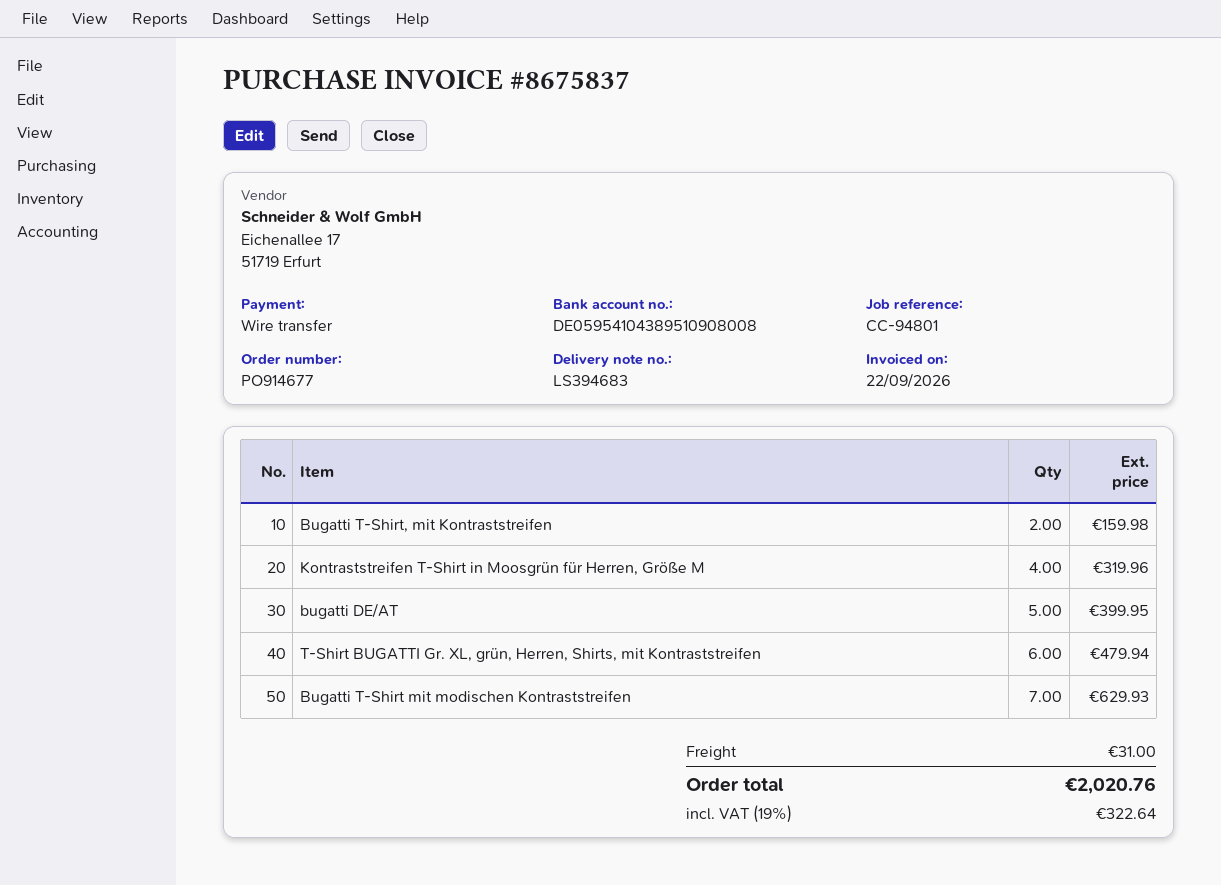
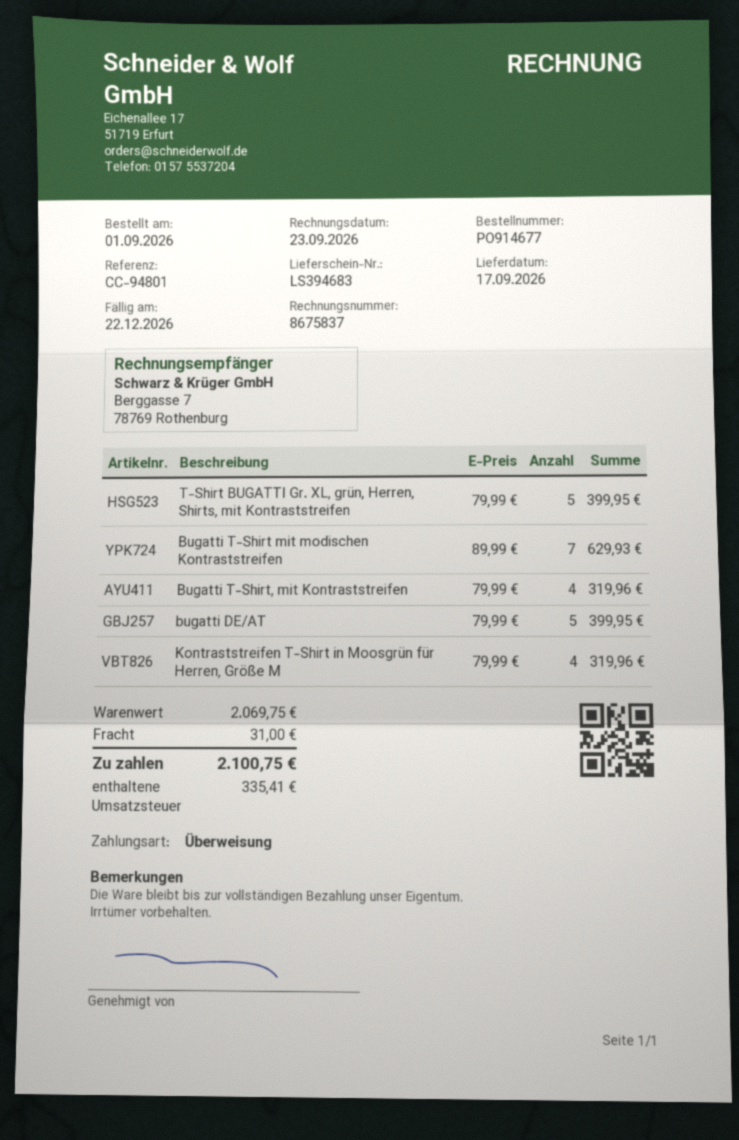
invoice date: 2026-09-22 -> 2026-09-23
Bugatti T-Shirt, mit Kontraststreifen: 2 for 159.98 -> 4 for 319.96
T-Shirt BUGATTI Gr. XL, grün, Herren, Shirts, mit Kontraststreifen: 6 for 479.94 -> 5 for 399.95
tax: 322.64 -> 335.41
total: 2020.76 -> 2100.75

